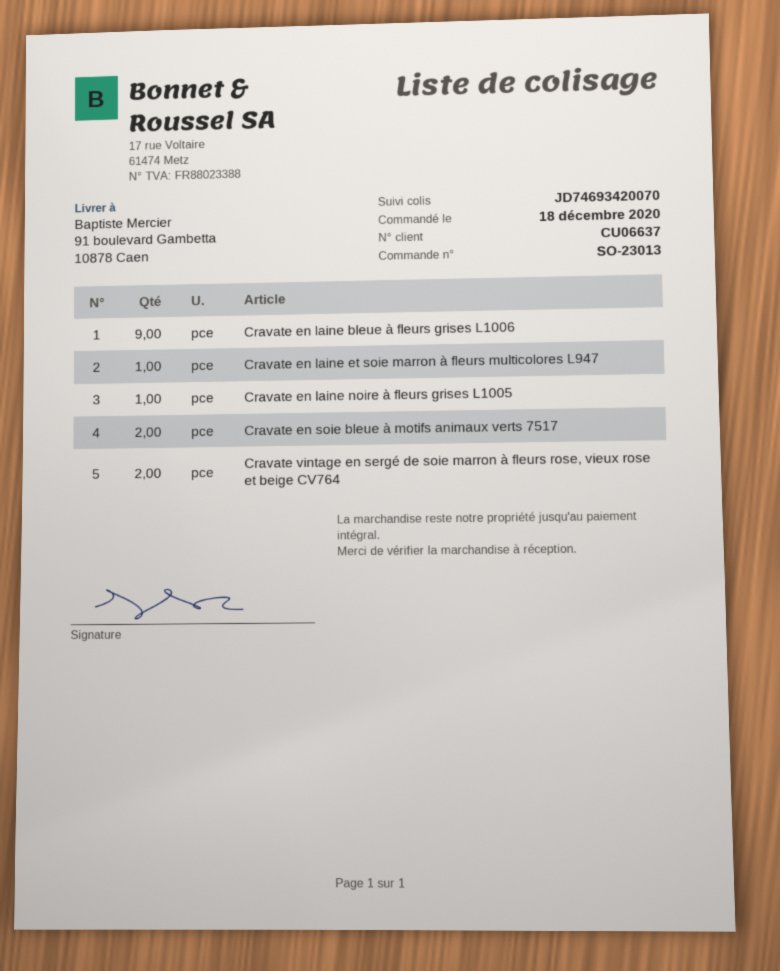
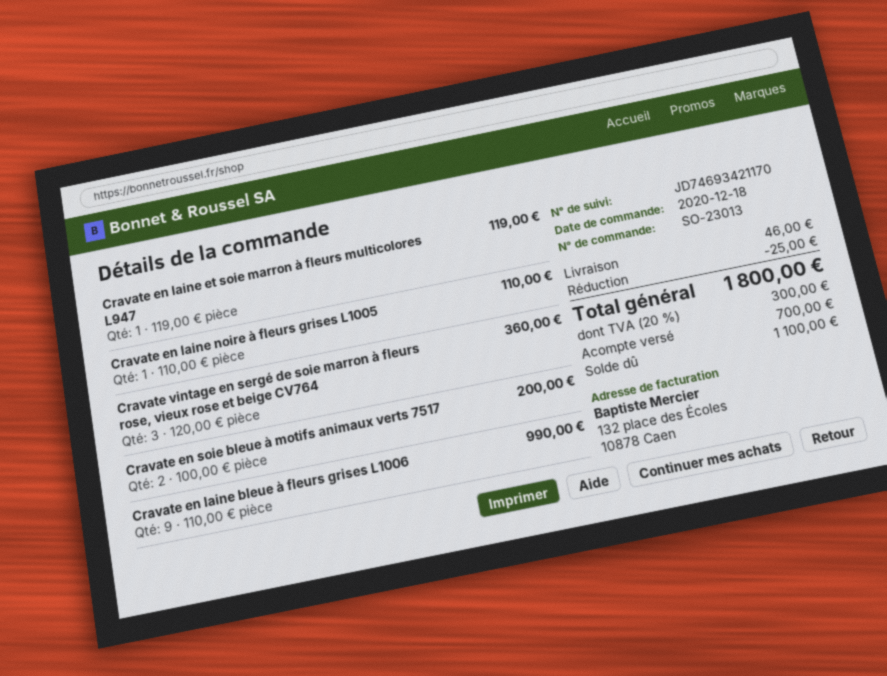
tracking number: JD74693420070 -> JD74693421170
Cravate vintage en sergé de soie marron à fleurs rose, vieux rose et beige CV764: 2 -> 3

